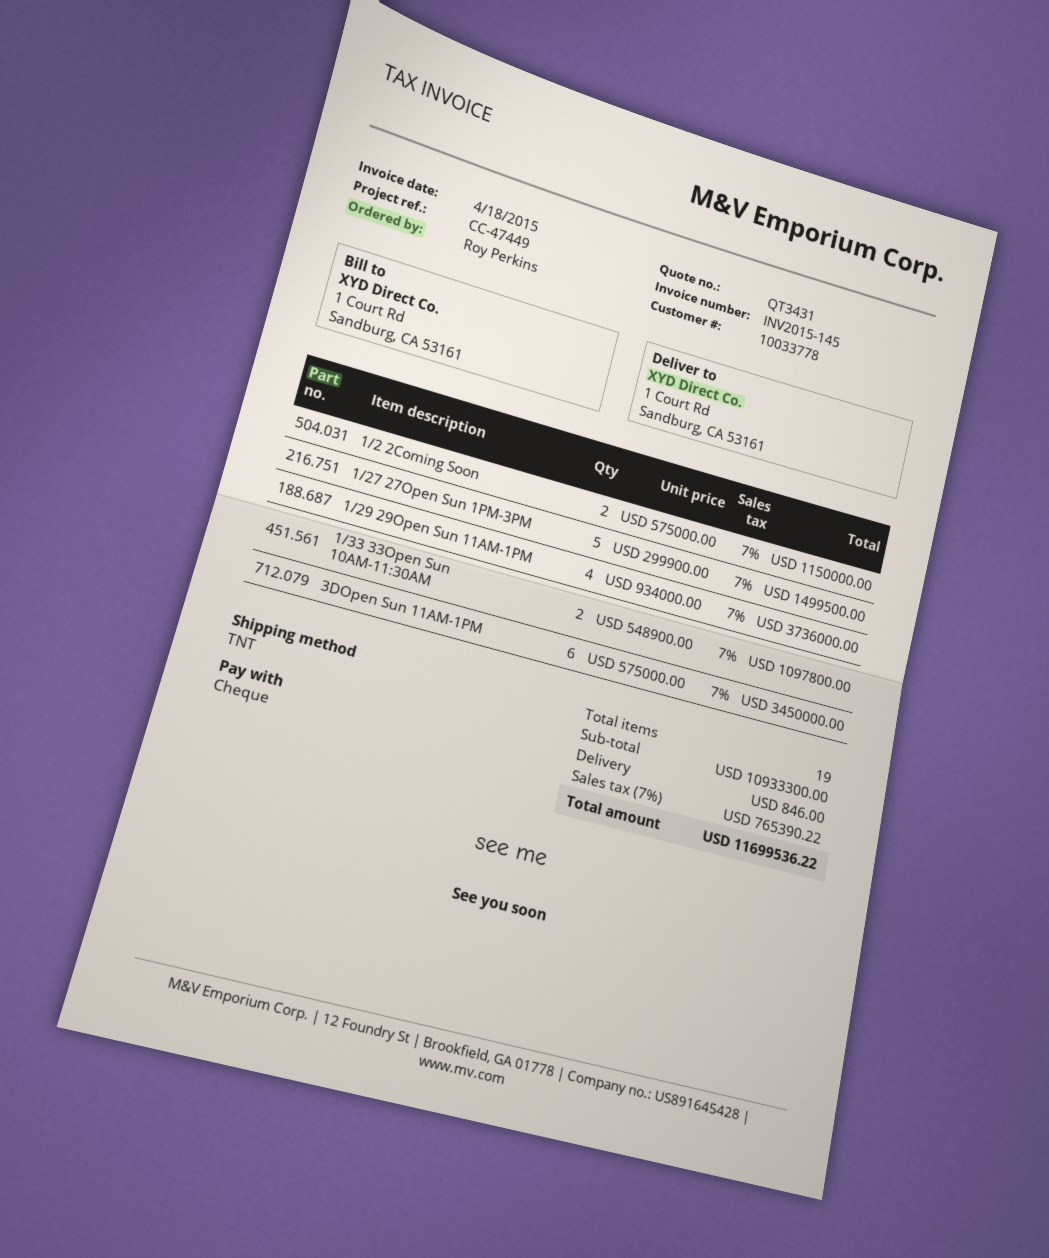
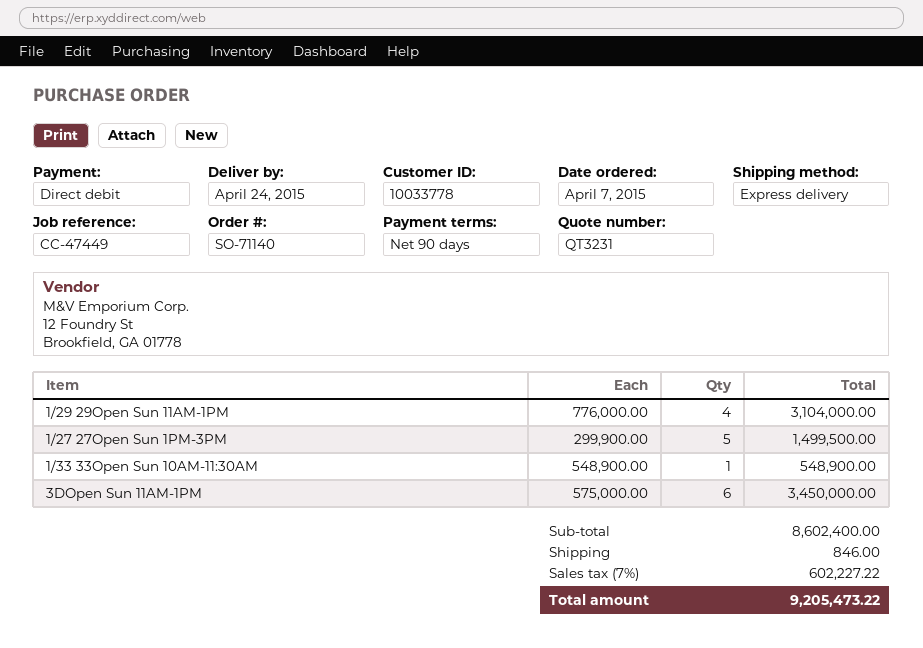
quote number: QT3431 -> QT3231
payment method: cheque -> direct debit
shipping method: TNT -> express
1/2 2Coming Soon: 2 x 575000.00 = 1150000.00 -> none
1/29 29Open Sun 11AM-1PM: 4 x 934000.00 = 3736000.00 -> 4 x 776000.00 = 3104000.00
1/33 33Open Sun 10AM-11:30AM: 2 x 548900.00 = 1097800.00 -> 1 x 548900.00 = 548900.00
subtotal: 10933300.00 -> 8602400.00
tax: 7% = 765390.22 -> 7% = 602227.22
total: 11699536.22 -> 9205473.22

